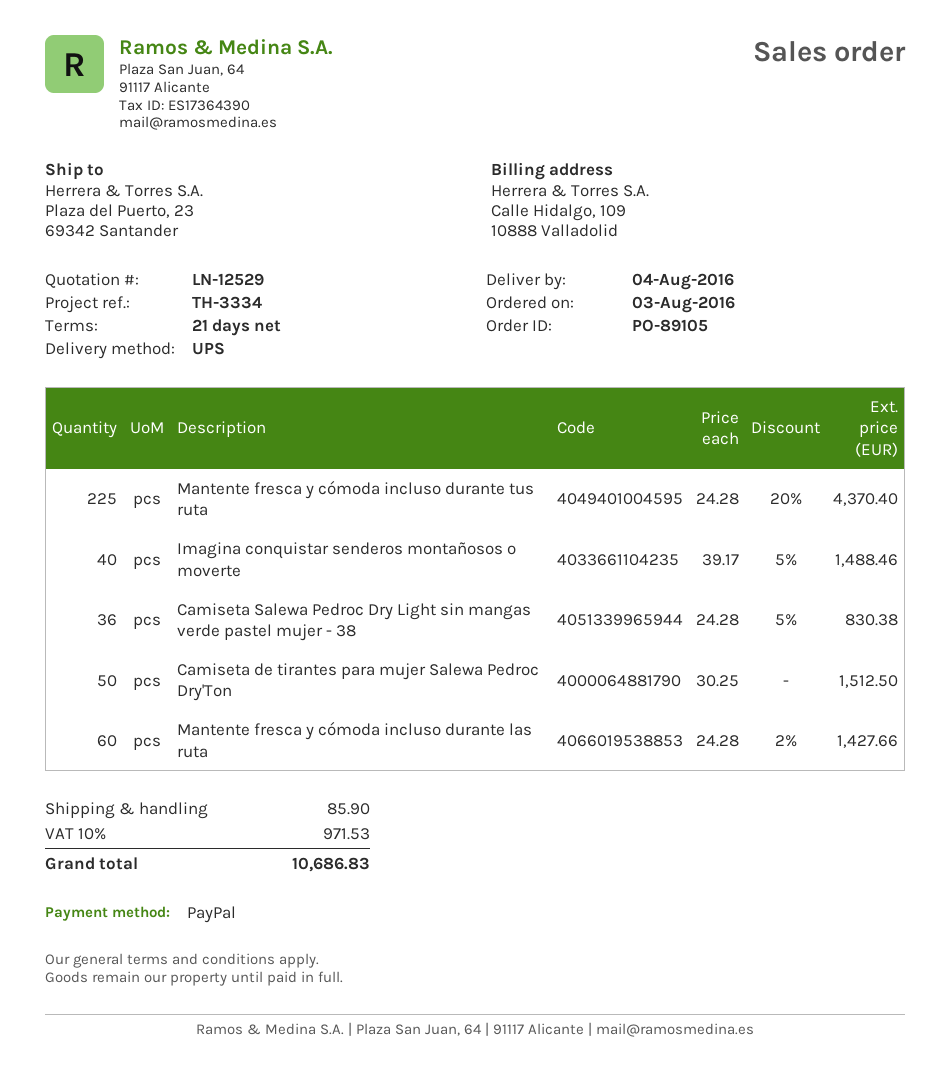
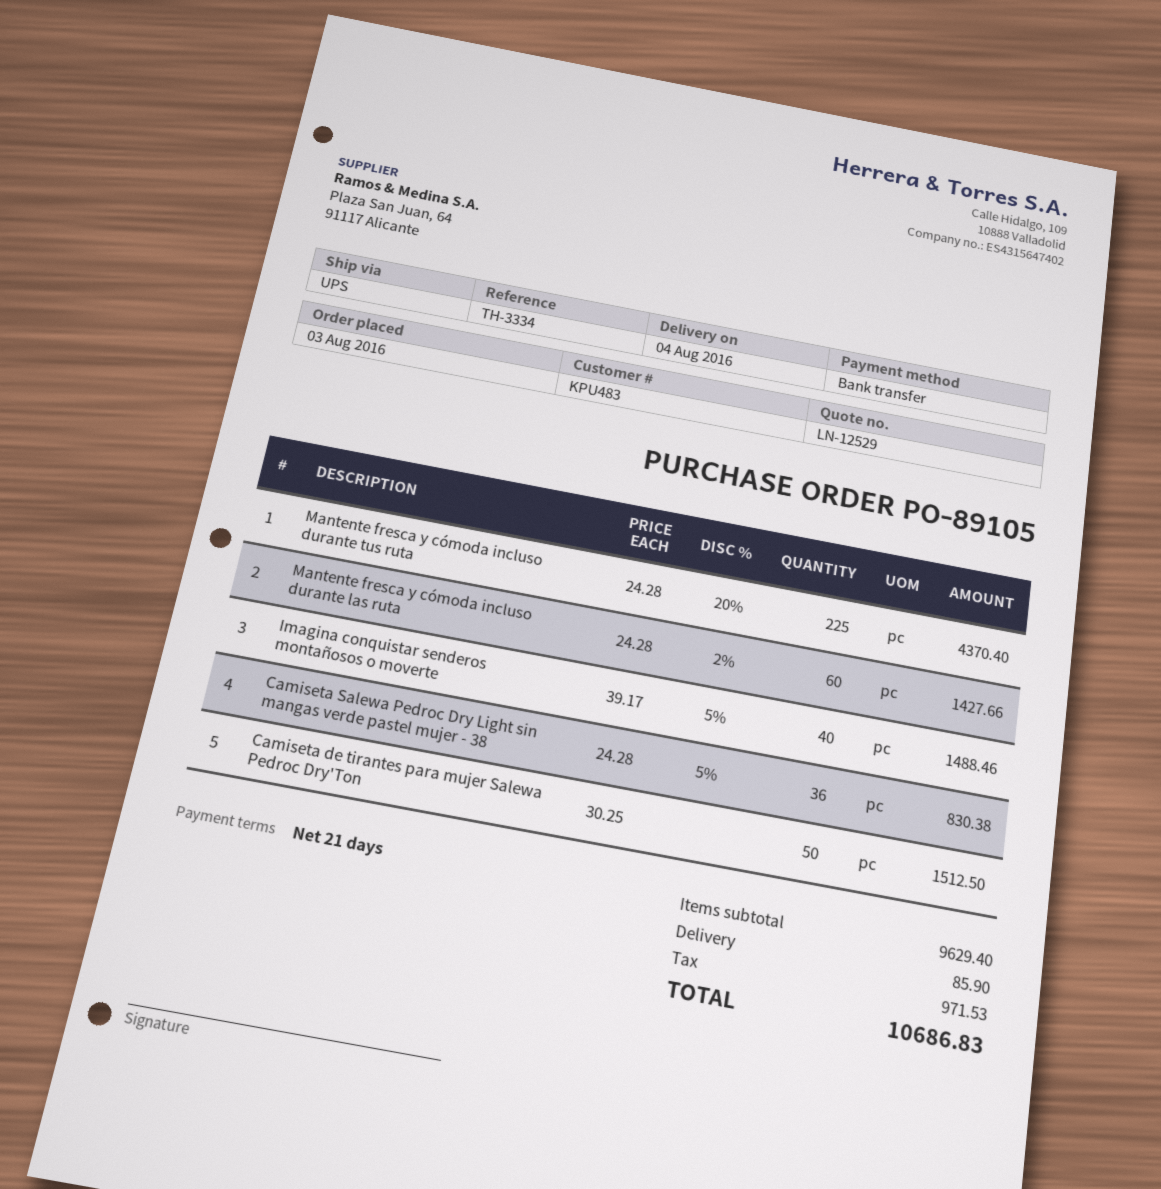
payment method: PayPal -> bank transfer

